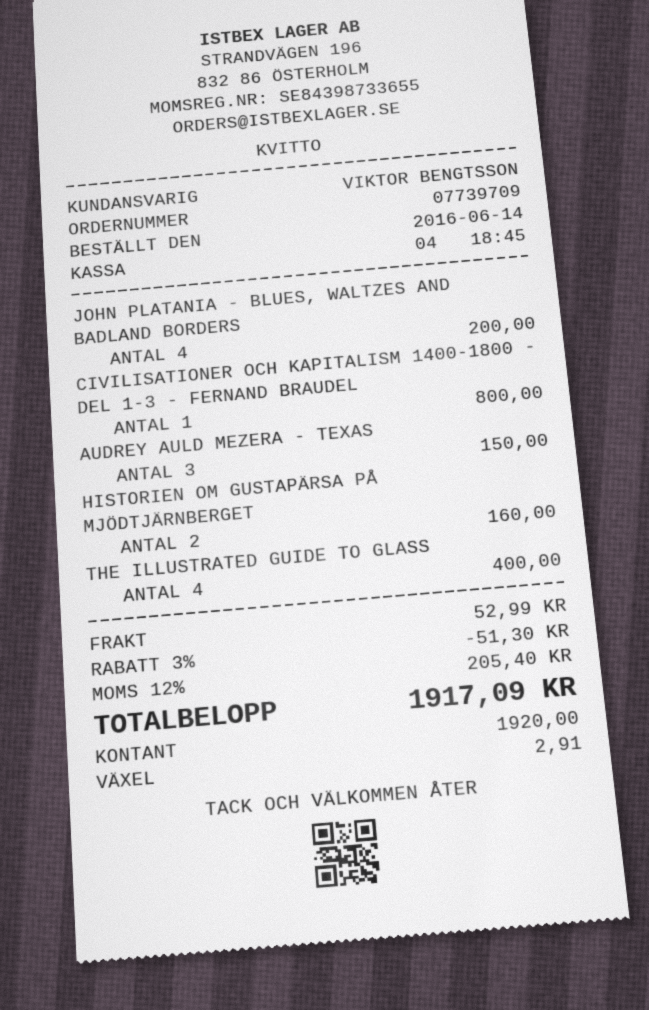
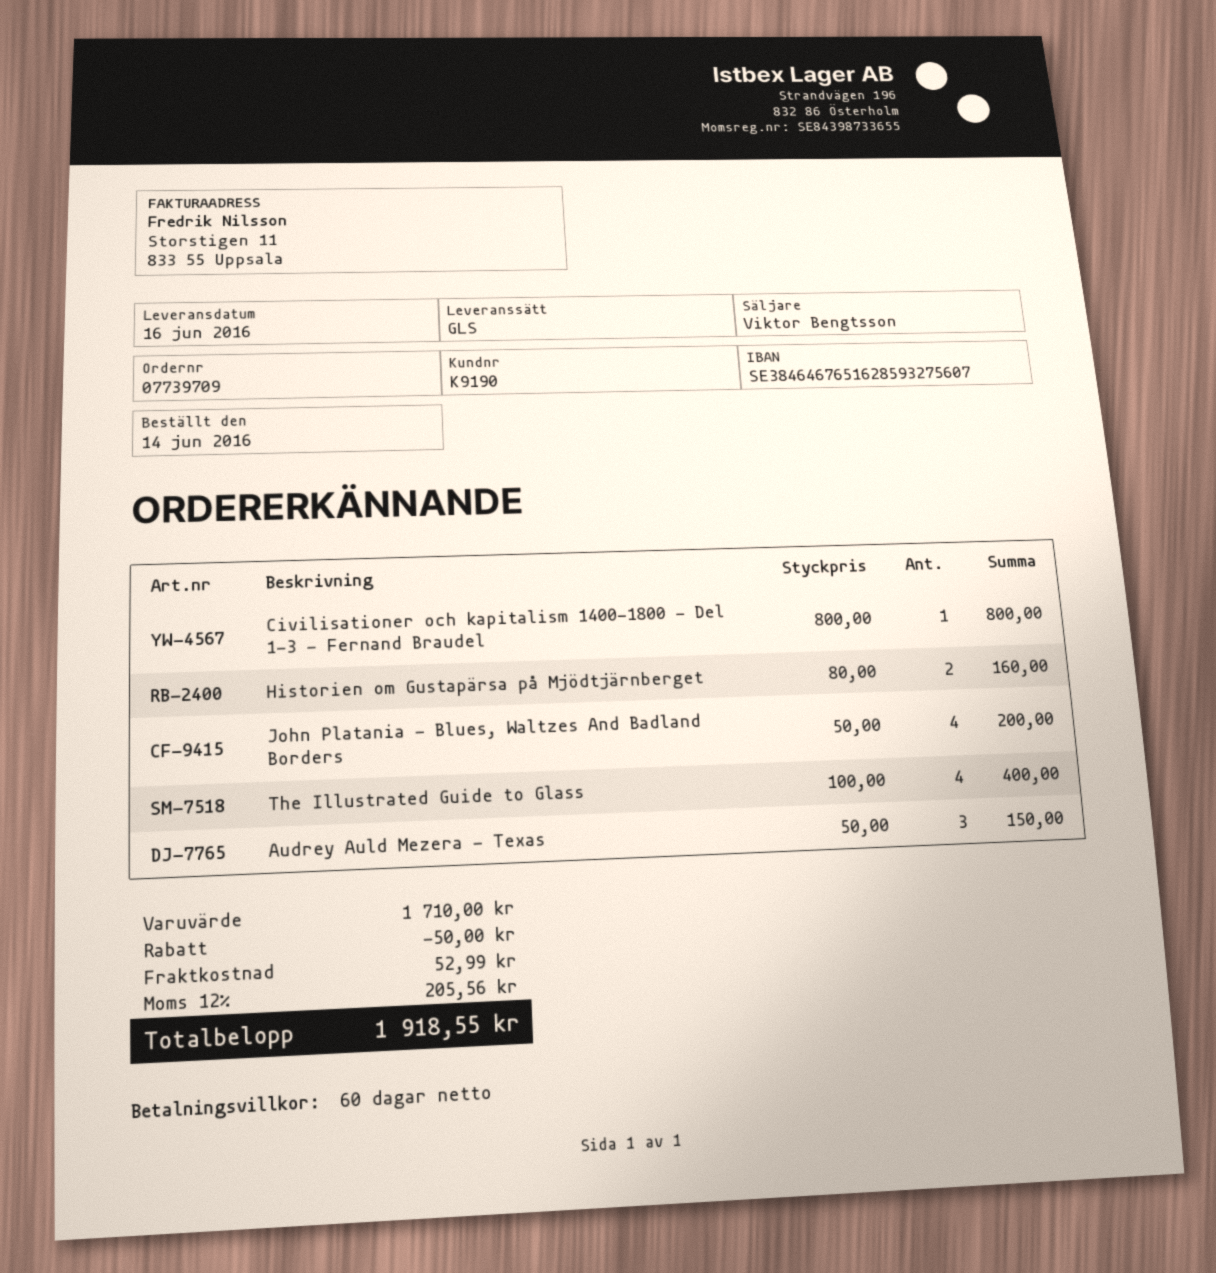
discount: 51.30 -> 50.00
tax: 12% = 205.40 -> 12% = 205.56
total: 1917.09 -> 1918.55

